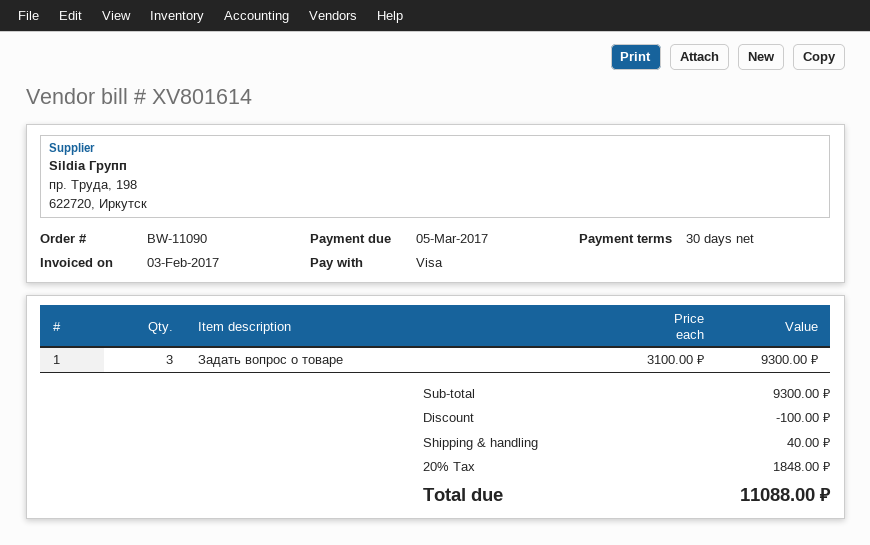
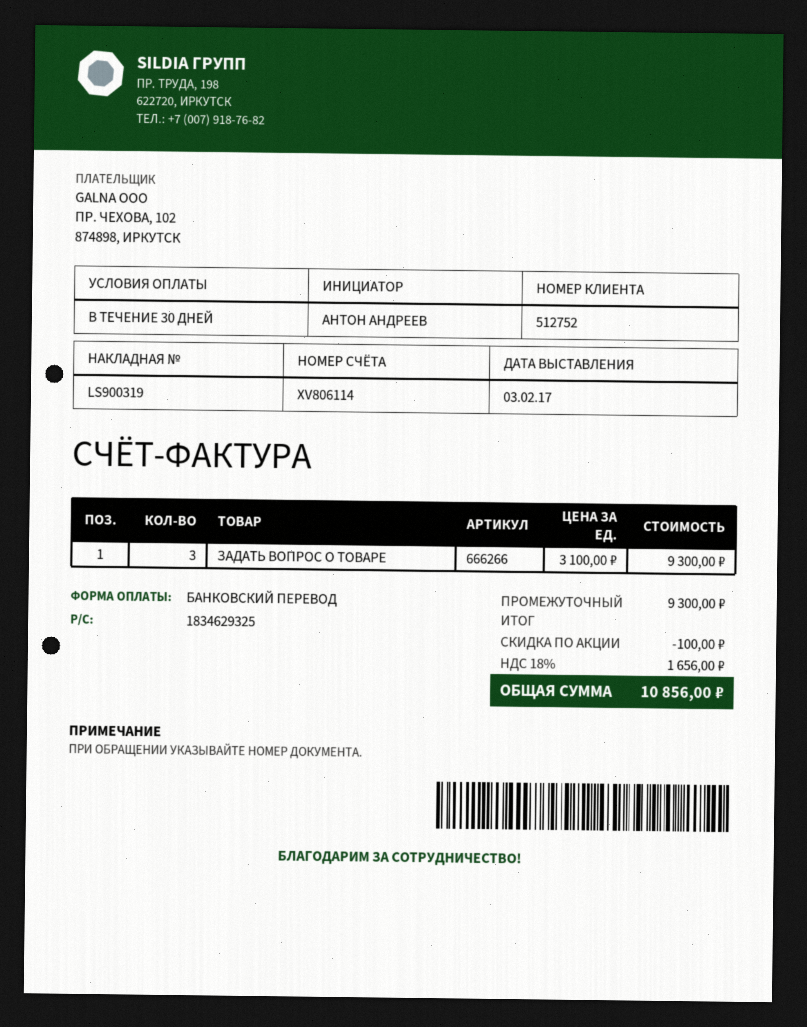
invoice number: XV801614 -> XV806114
payment method: Visa -> bank transfer
shipping: 40.00 -> none
tax: 20% = 1848.00 -> 18% = 1656.00
total: 11088.00 -> 10856.00

